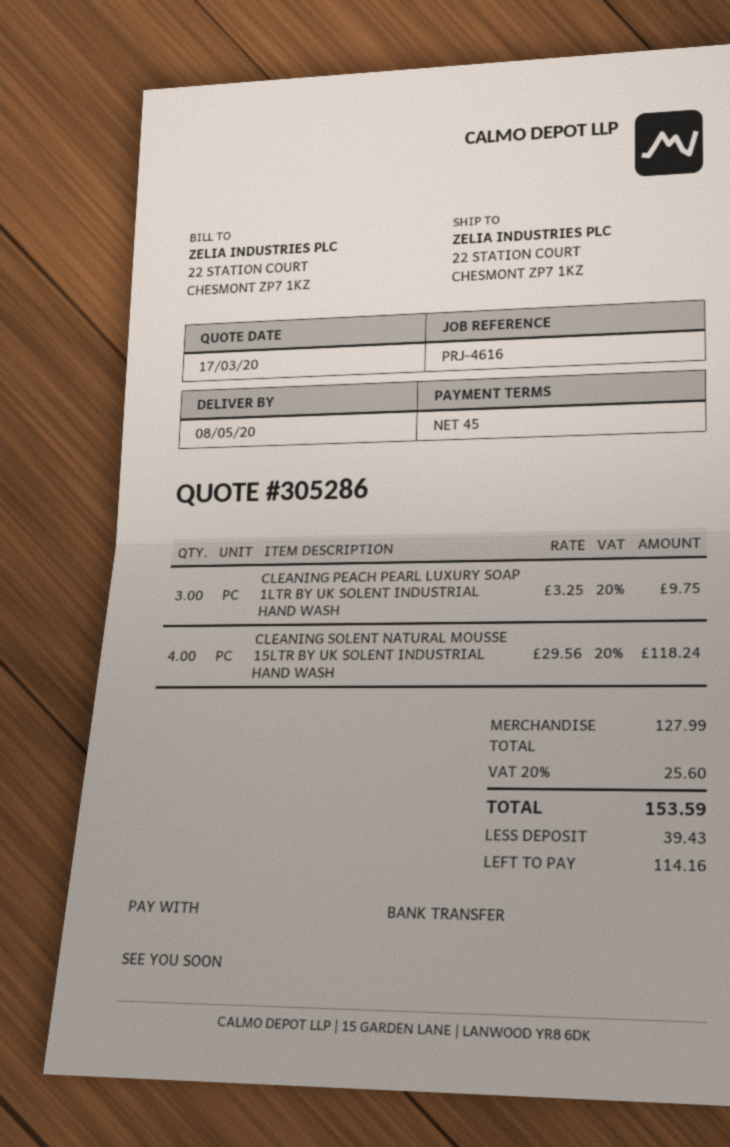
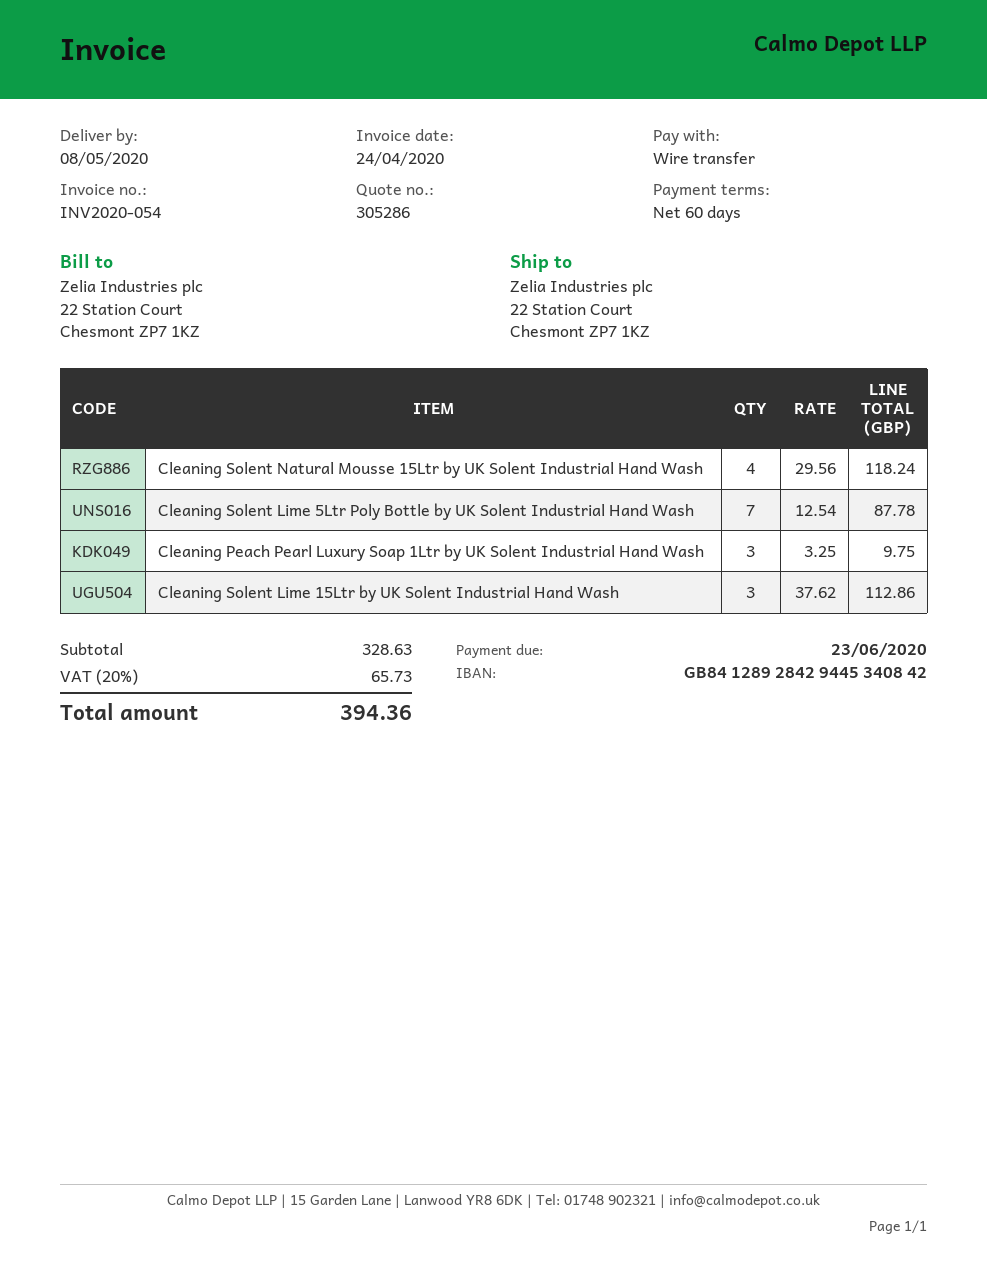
payment terms: 45 days -> 60 days
Cleaning Solent Lime 5Ltr Poly Bottle by UK Solent Industrial Hand Wash: none -> 7 x 12.54 = 87.78
Cleaning Solent Lime 15Ltr by UK Solent Industrial Hand Wash: none -> 3 x 37.62 = 112.86
subtotal: 127.99 -> 328.63
tax: 20% = 25.60 -> 20% = 65.73
total: 153.59 -> 394.36

